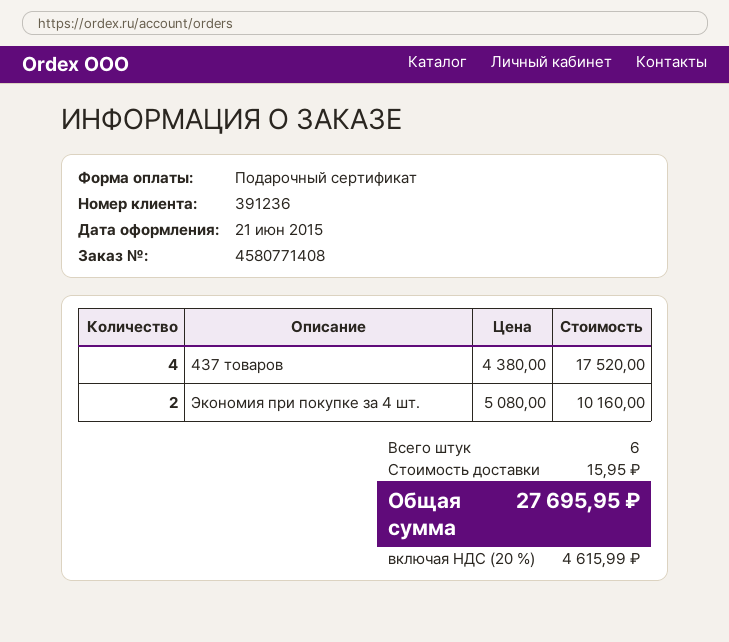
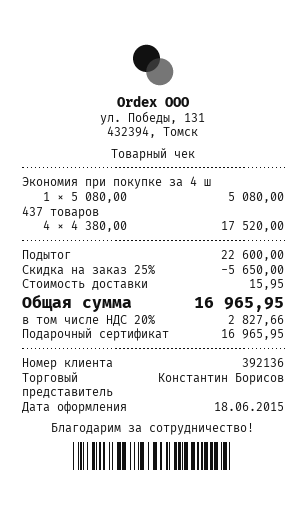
order date: 2015-06-21 -> 2015-06-18
customer number: 391236 -> 392136
Экономия при покупке за 4 шт.: 2 x 5080.00 = 10160.00 -> 1 x 5080.00 = 5080.00
discount: none -> 25% = 5650.00
tax: 20% = 4615.99 -> 20% = 2827.66
total: 27695.95 -> 16965.95

